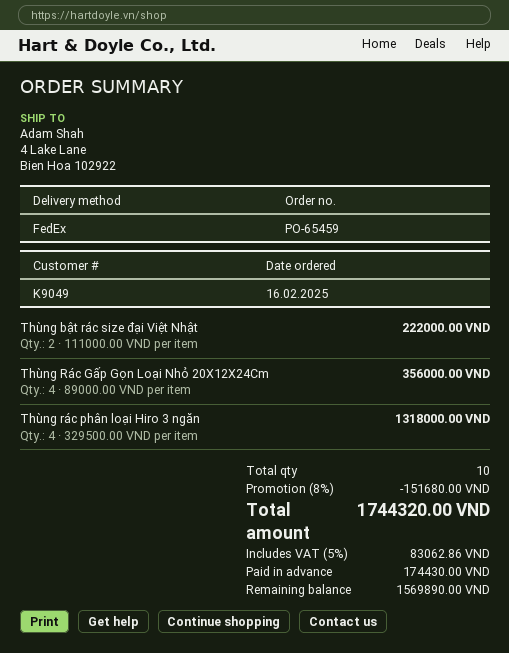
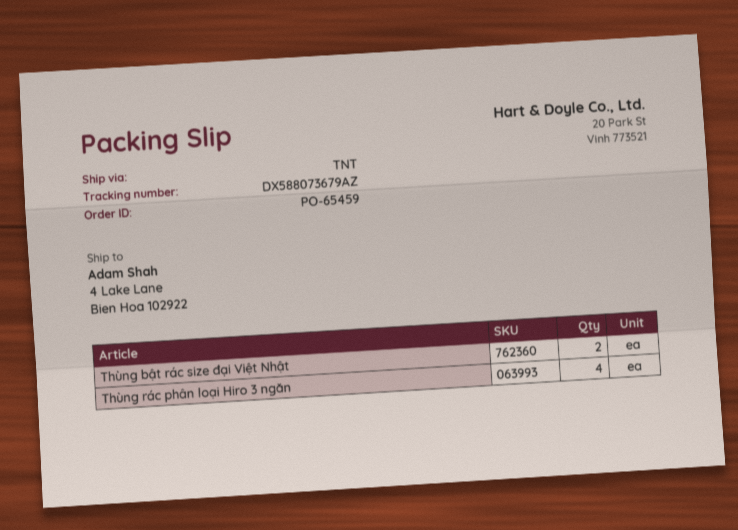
shipping method: FedEx -> TNT
Thùng Rác Gấp Gọn Loại Nhỏ 20X12X24Cm: 4 -> none

